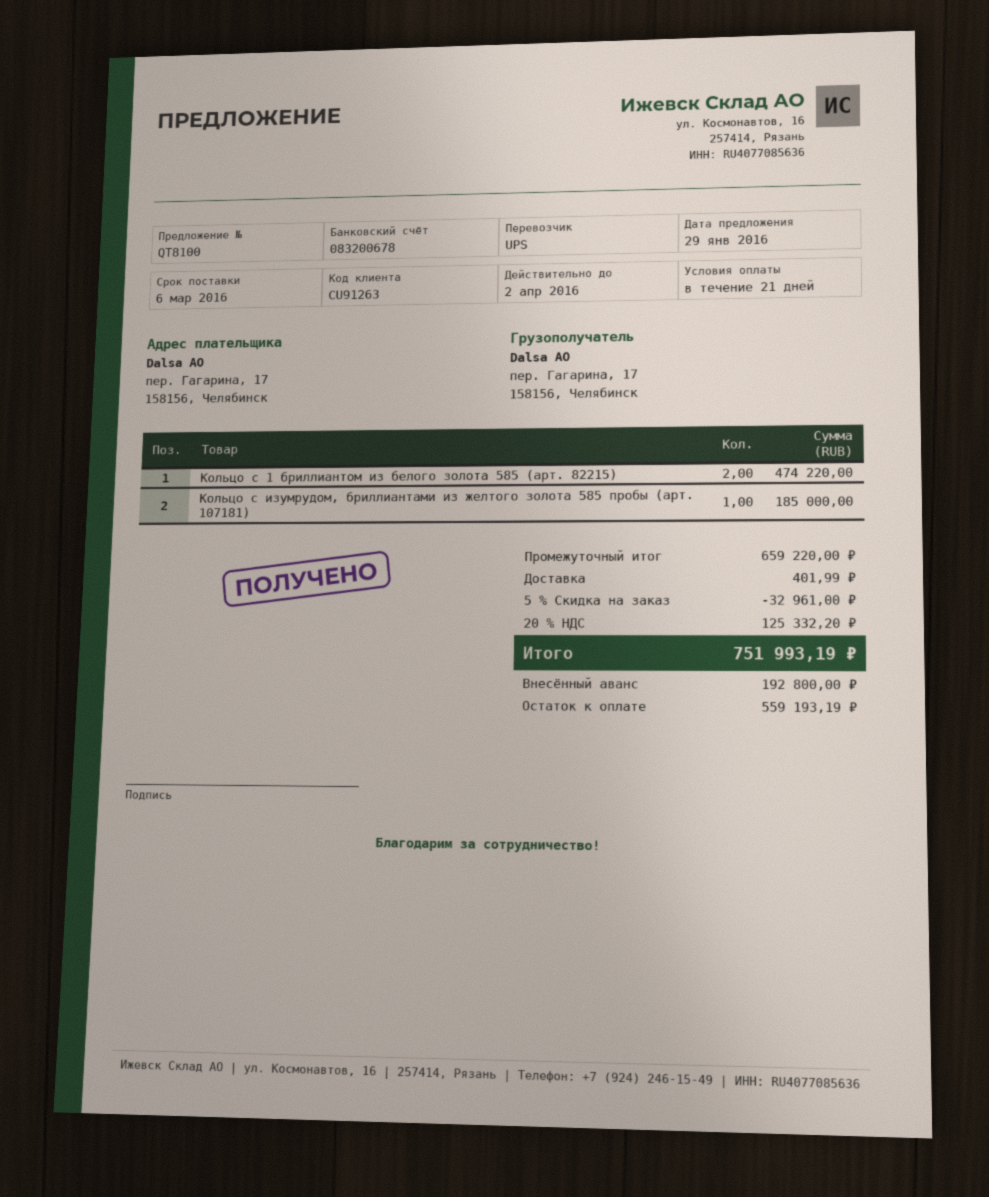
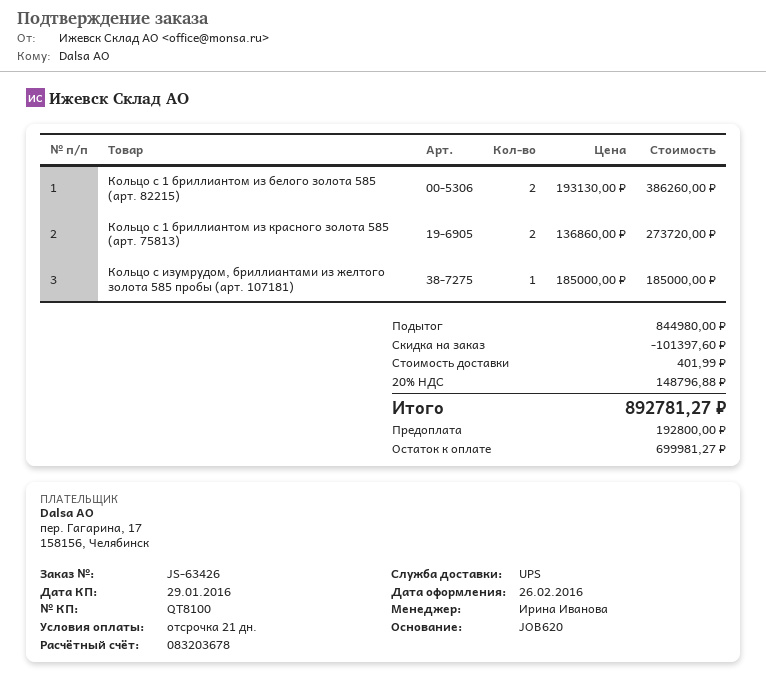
bank account: 083200678 -> 083203678
Кольцо с 1 бриллиантом из белого золота 585 (арт. 82215): 2 for 474220.00 -> 2 for 386260.00
Кольцо с 1 бриллиантом из красного золота 585 (арт. 75813): none -> 2 for 273720.00
subtotal: 659220.00 -> 844980.00
discount: 32961.00 -> 101397.60
tax: 20% = 125332.20 -> 20% = 148796.88
total: 751993.19 -> 892781.27
balance: 559193.19 -> 699981.27

